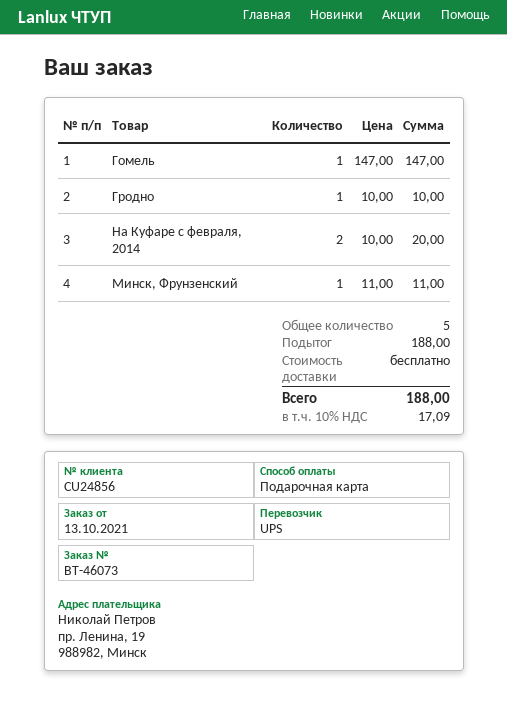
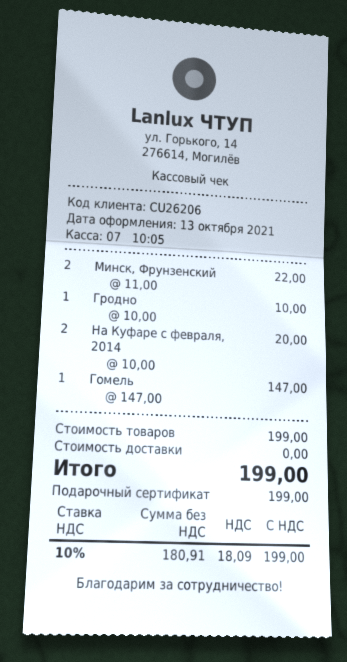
customer number: CU24856 -> CU26206
Минск, Фрунзенский: 1 x 11.00 = 11.00 -> 2 x 11.00 = 22.00
subtotal: 188.00 -> 199.00
tax: 10% = 17.09 -> 10% = 18.09
total: 188.00 -> 199.00

